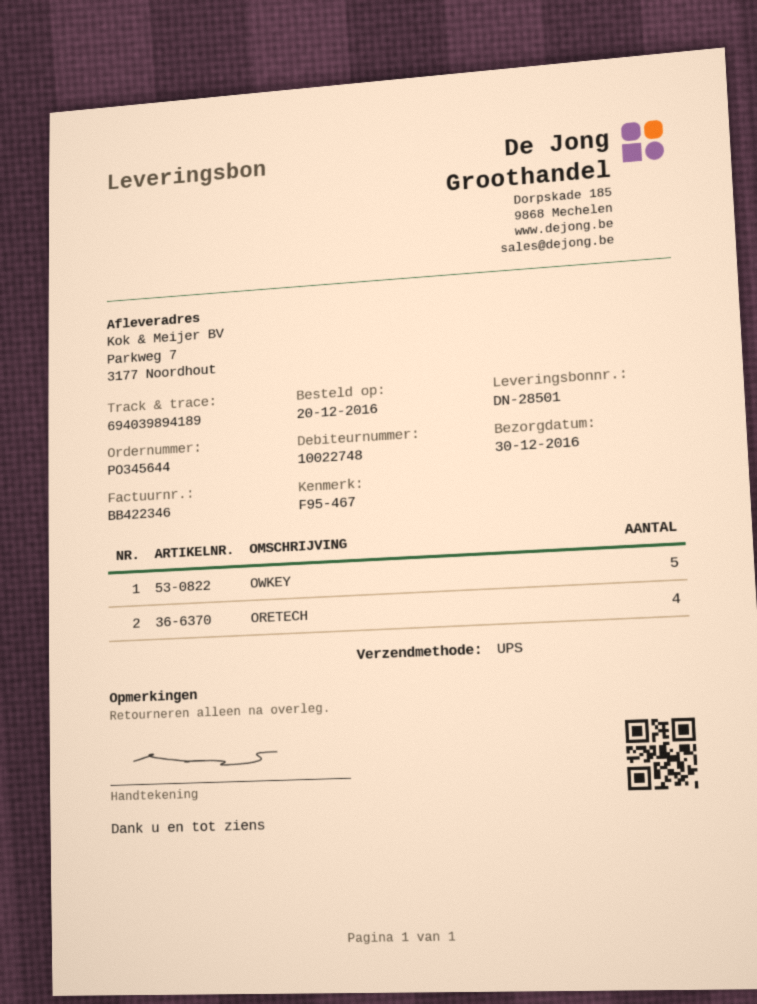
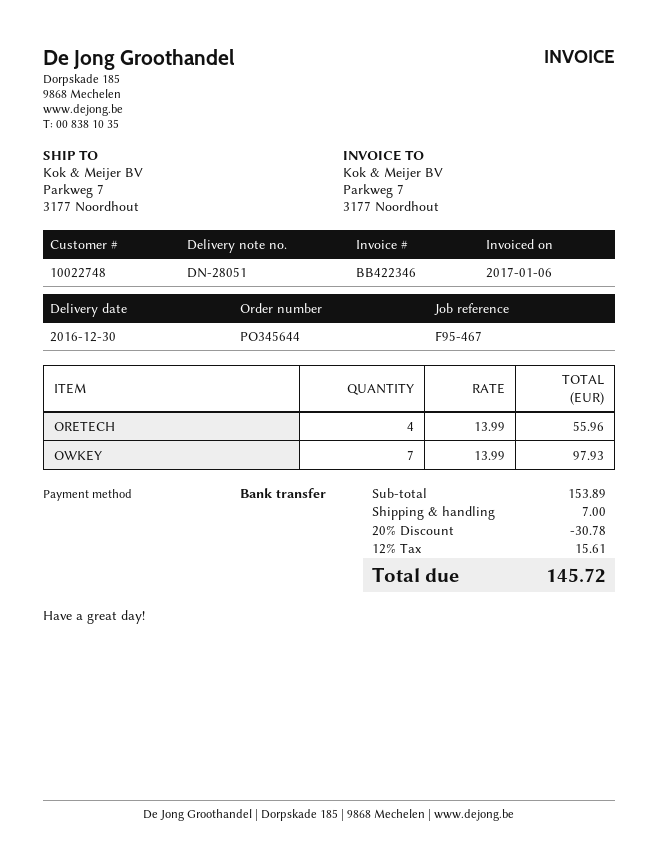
delivery note number: DN-28501 -> DN-28051
OWKEY: 5 -> 7

